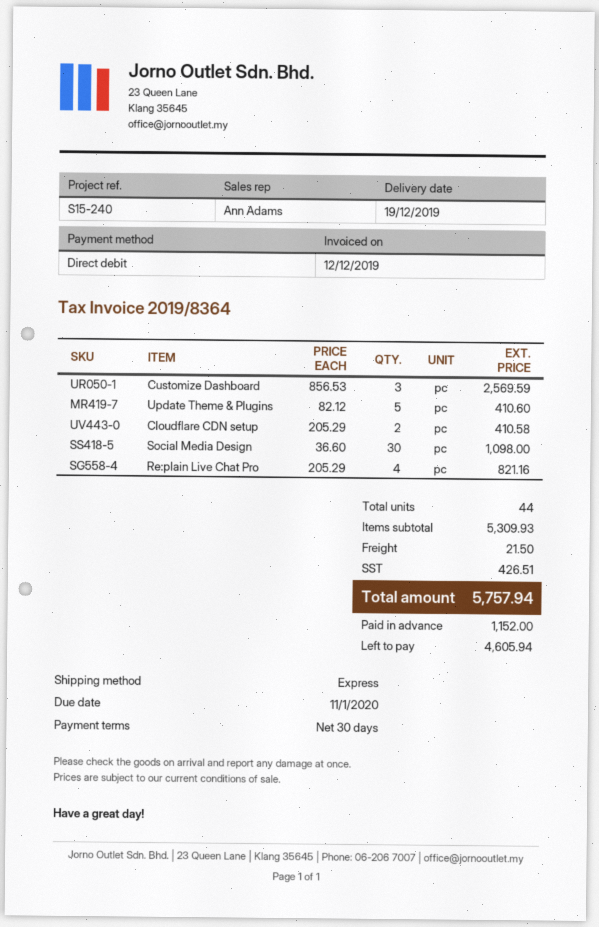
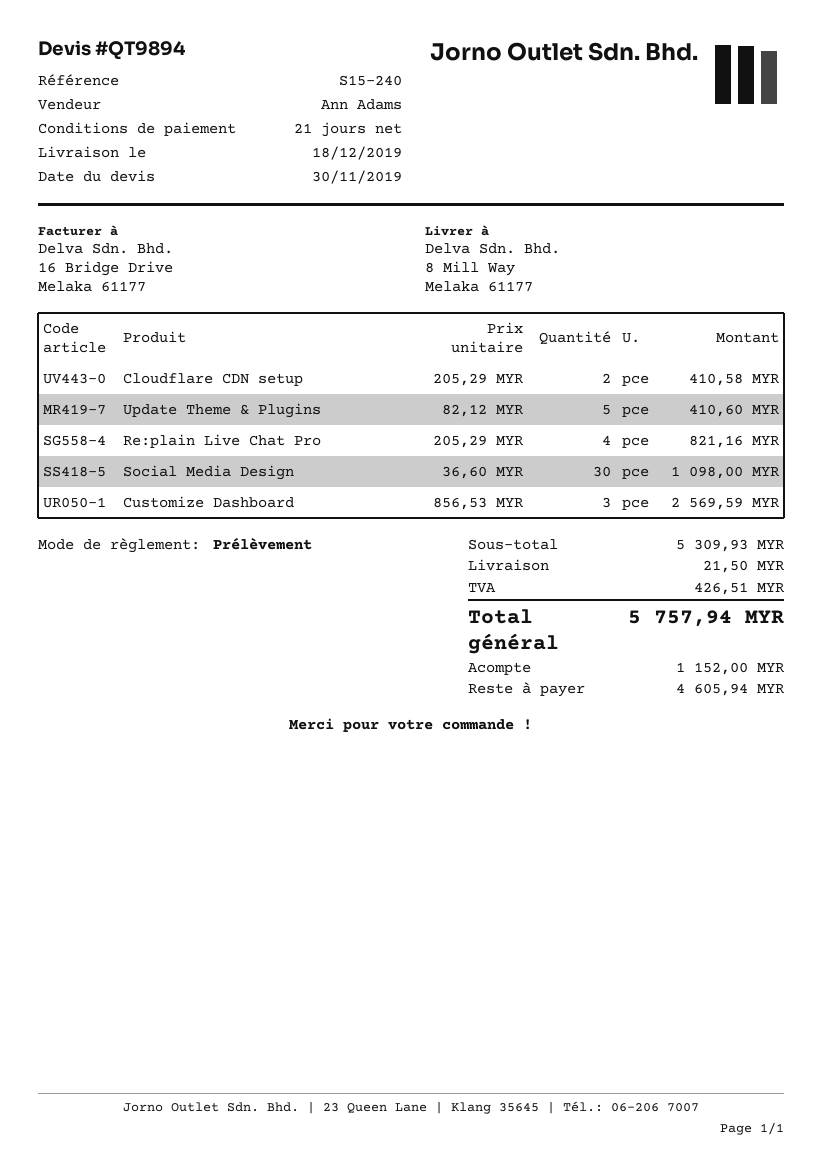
delivery date: 2019-12-19 -> 2019-12-18
payment terms: 30 days -> 21 days

